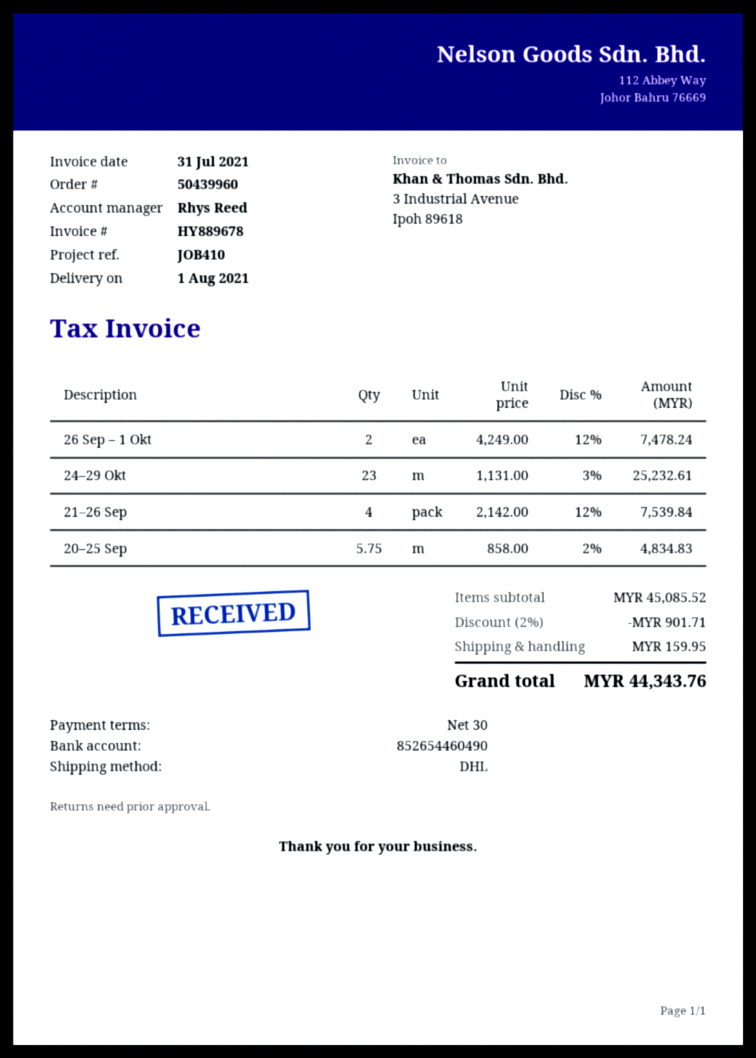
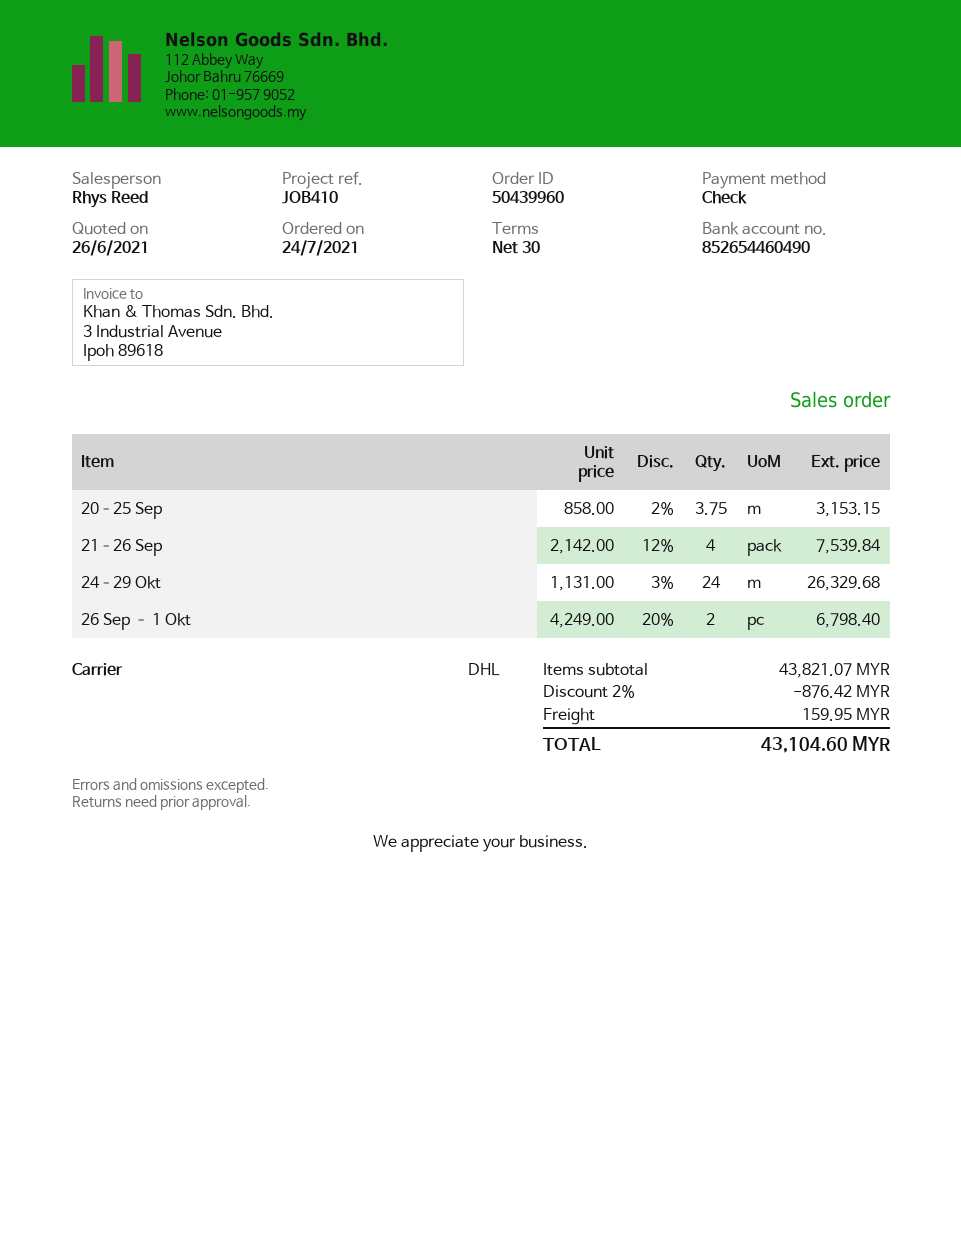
26 Sep – 1 Okt: 2 x 4249.00 - 12% = 7478.24 -> 2 x 4249.00 - 20% = 6798.40
24–29 Okt: 23 x 1131.00 - 3% = 25232.61 -> 24 x 1131.00 - 3% = 26329.68
20–25 Sep: 5.75 x 858.00 - 2% = 4834.83 -> 3.75 x 858.00 - 2% = 3153.15
subtotal: 45085.52 -> 43821.07
discount: 2% = 901.71 -> 2% = 876.42
total: 44343.76 -> 43104.60

